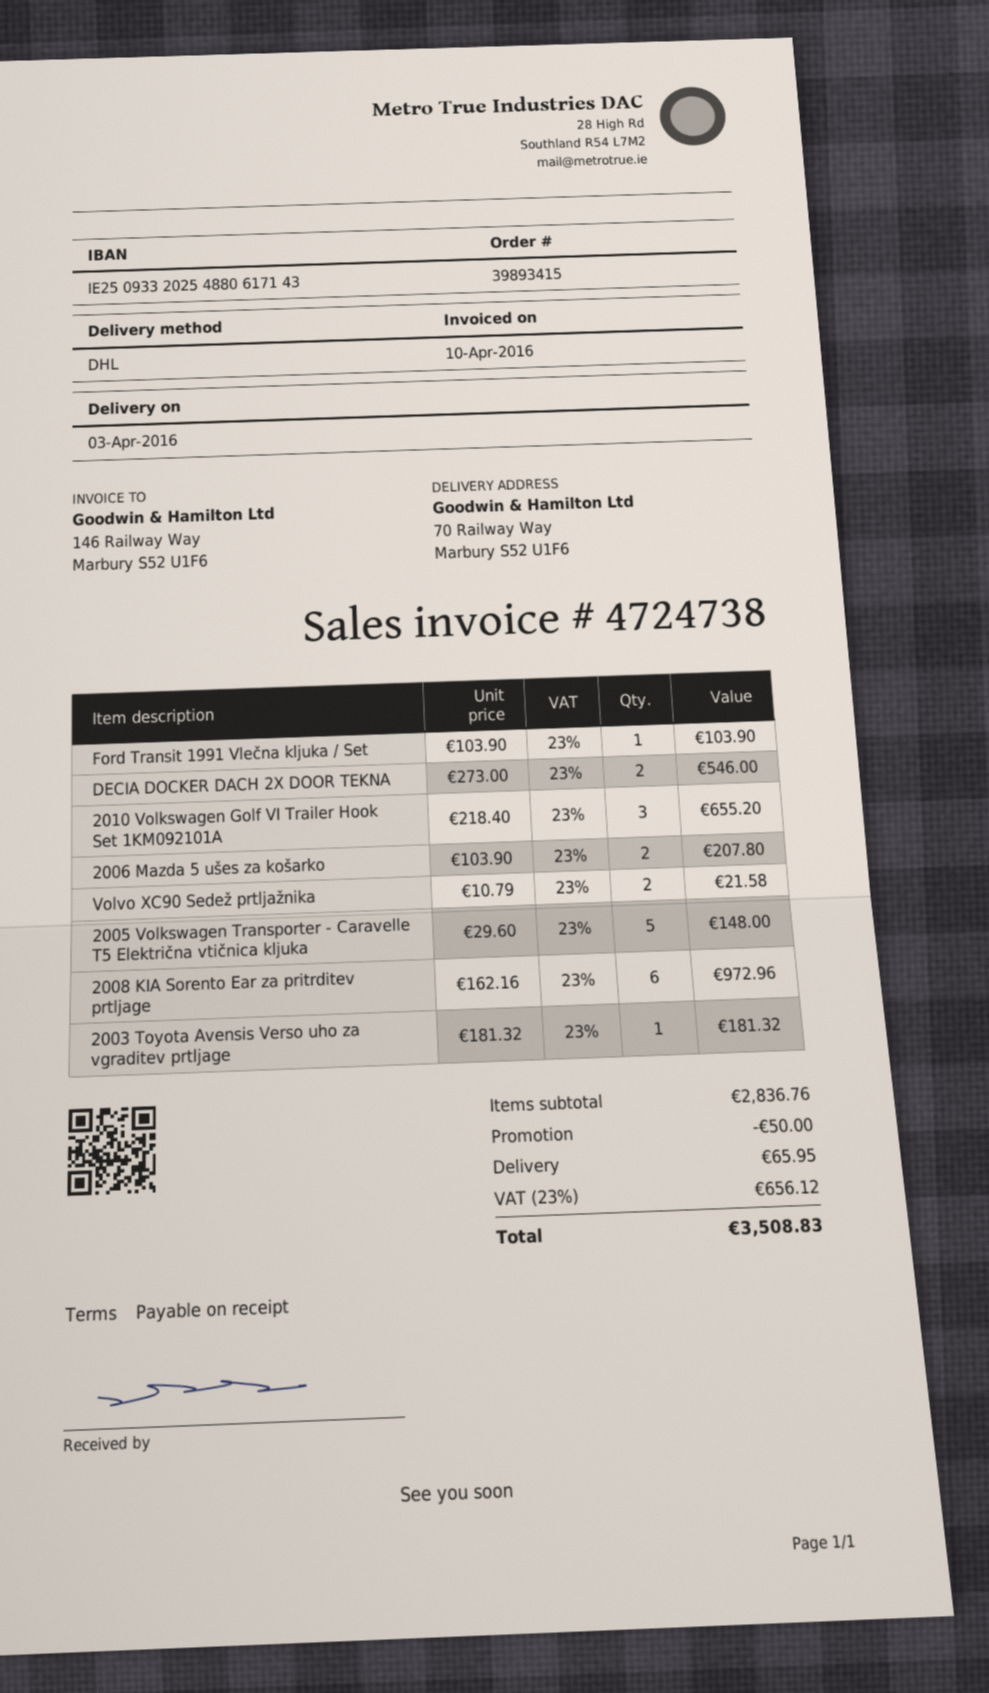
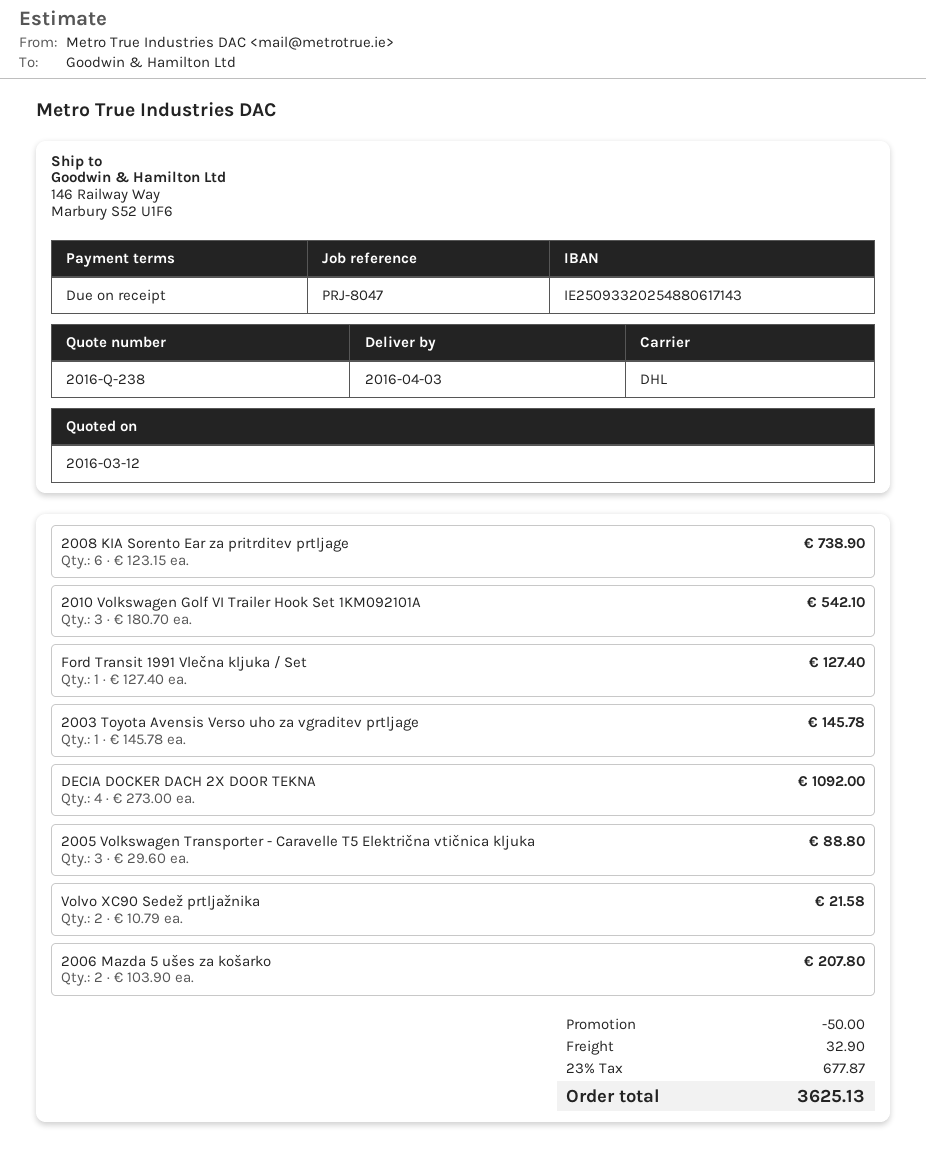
ship to: 70 Railway Way, Marbury S52 U1F6 -> 146 Railway Way, Marbury S52 U1F6
Ford Transit 1991 Vlečna kljuka / Set: 1 x 103.90 = 103.90 -> 1 x 127.40 = 127.40
DECIA DOCKER DACH 2X DOOR TEKNA: 2 x 273.00 = 546.00 -> 4 x 273.00 = 1092.00
2010 Volkswagen Golf VI Trailer Hook Set 1KM092101A: 3 x 218.40 = 655.20 -> 3 x 180.70 = 542.10
2005 Volkswagen Transporter - Caravelle T5 Električna vtičnica kljuka: 5 x 29.60 = 148.00 -> 3 x 29.60 = 88.80
2008 KIA Sorento Ear za pritrditev prtljage: 6 x 162.16 = 972.96 -> 6 x 123.15 = 738.90
2003 Toyota Avensis Verso uho za vgraditev prtljage: 1 x 181.32 = 181.32 -> 1 x 145.78 = 145.78
shipping: 65.95 -> 32.90
tax: 23% = 656.12 -> 23% = 677.87
total: 3508.83 -> 3625.13

